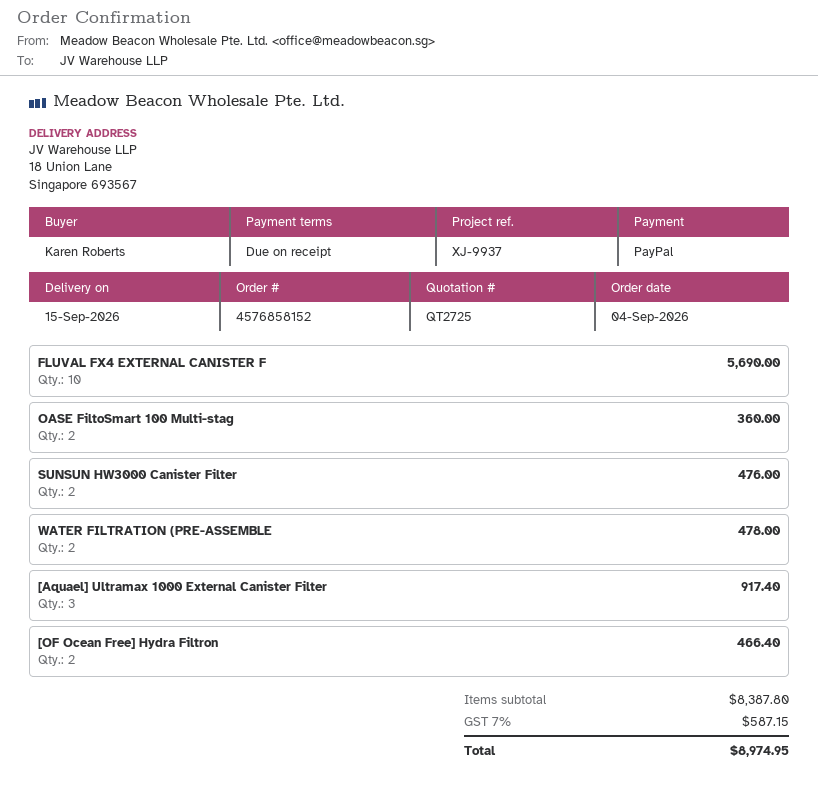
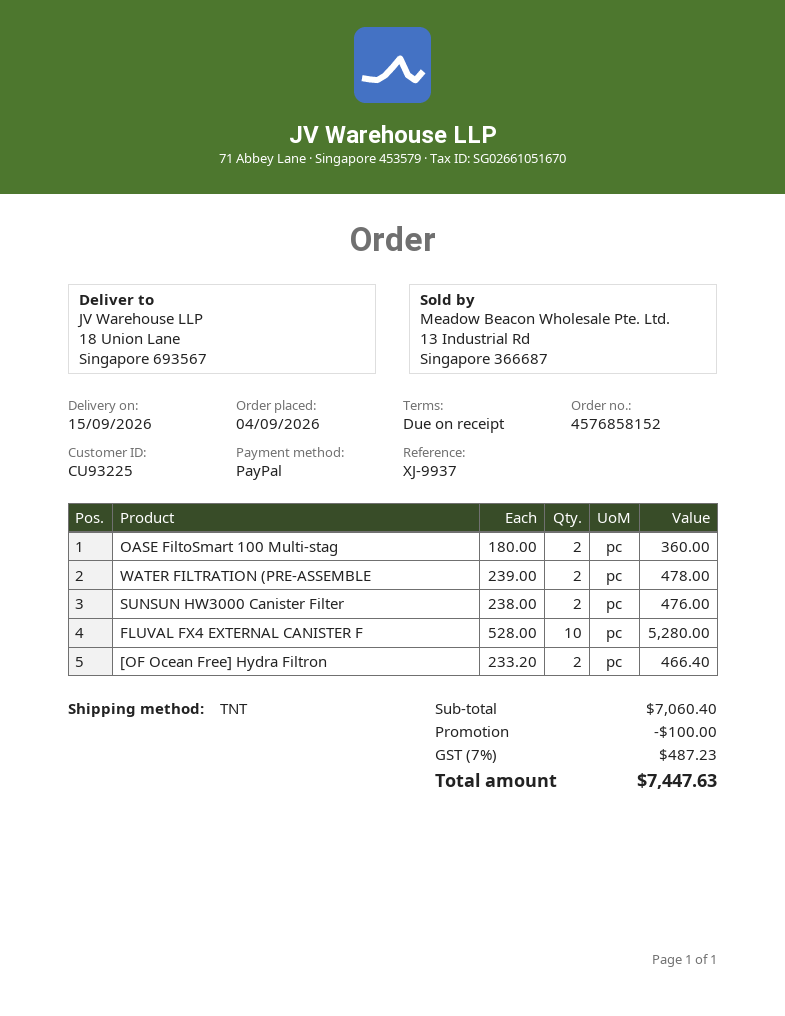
FLUVAL FX4 EXTERNAL CANISTER F: 10 for 5690.00 -> 10 for 5280.00
[Aquael] Ultramax 1000 External Canister Filter: 3 for 917.40 -> none
subtotal: 8387.80 -> 7060.40
discount: none -> 100.00
tax: 7% = 587.15 -> 7% = 487.23
total: 8974.95 -> 7447.63

